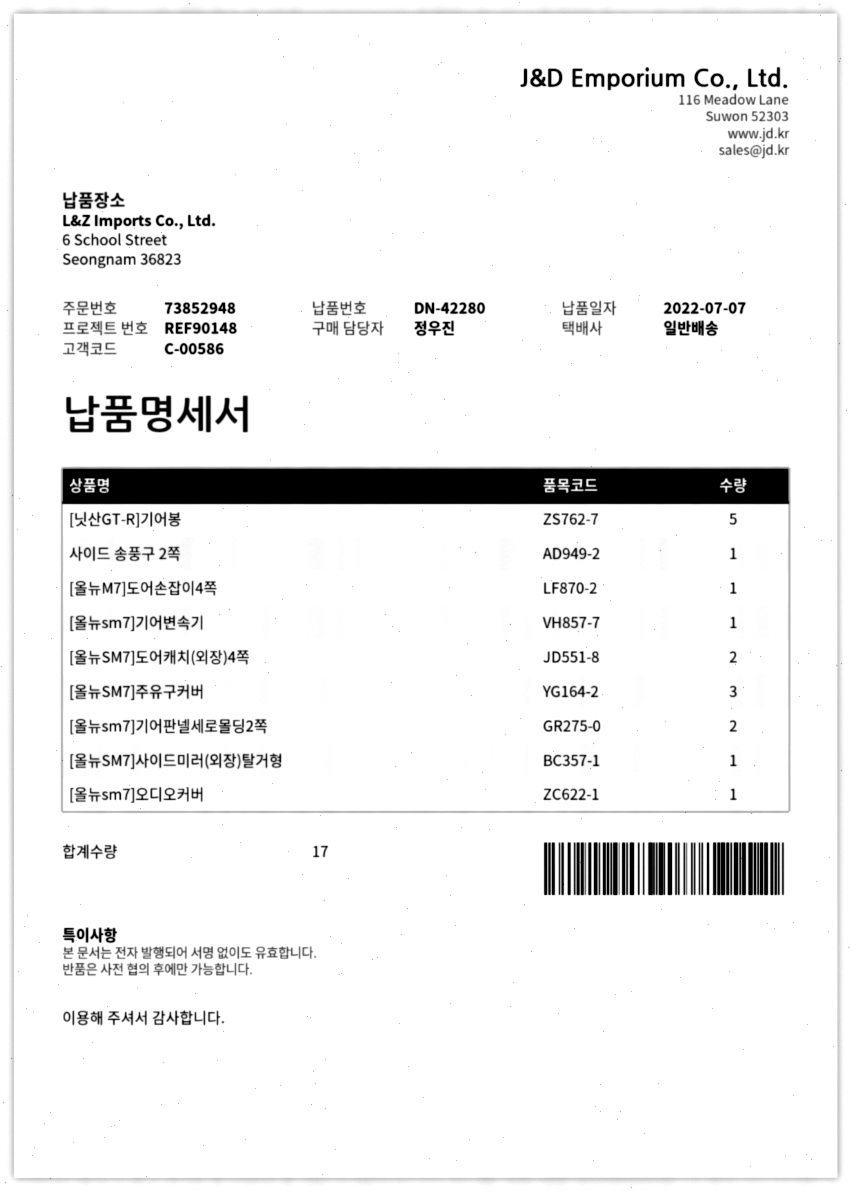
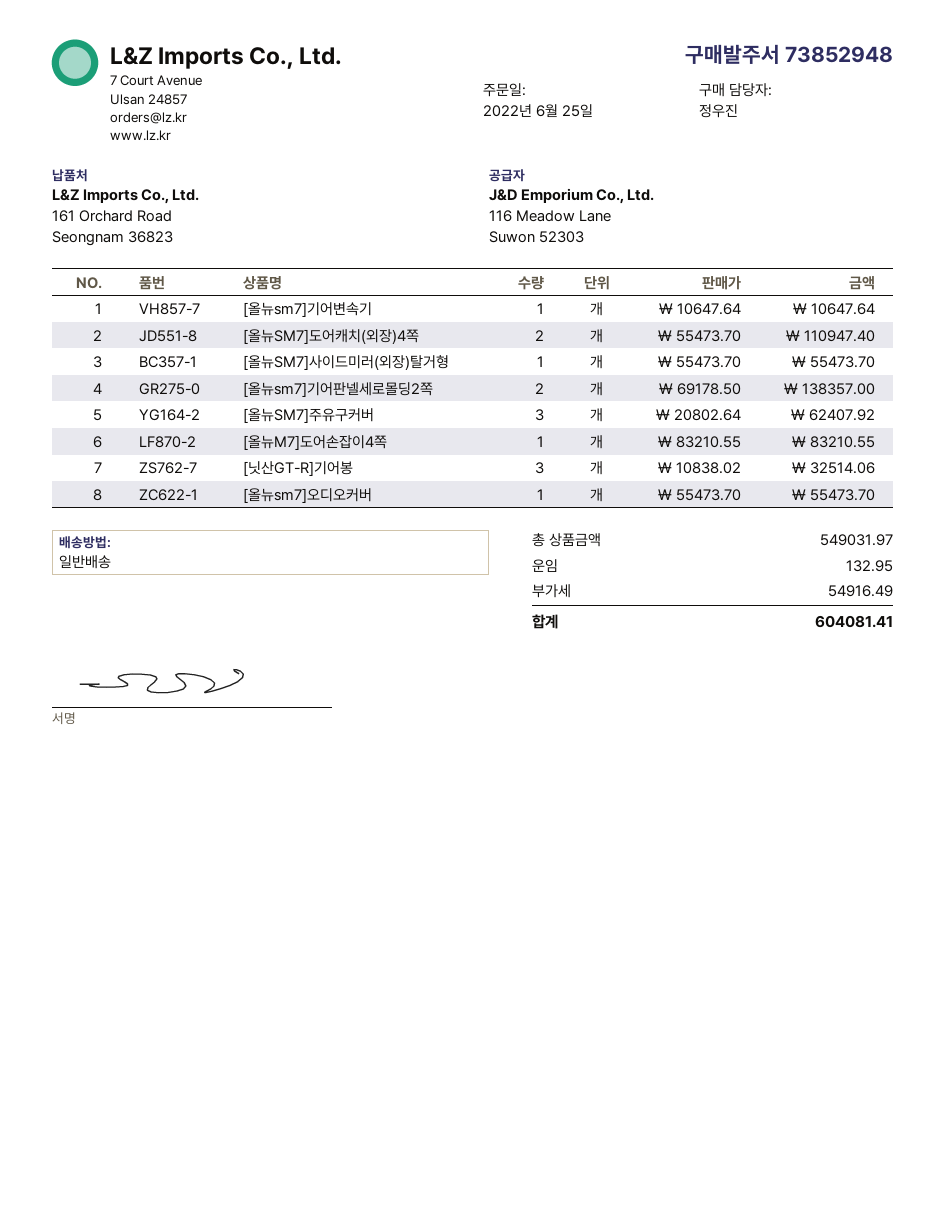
ship to: 6 School Street, Seongnam 36823 -> 161 Orchard Road, Seongnam 36823
[닛산GT-R]기어봉: 5 -> 3
사이드 송풍구 2쪽: 1 -> none

